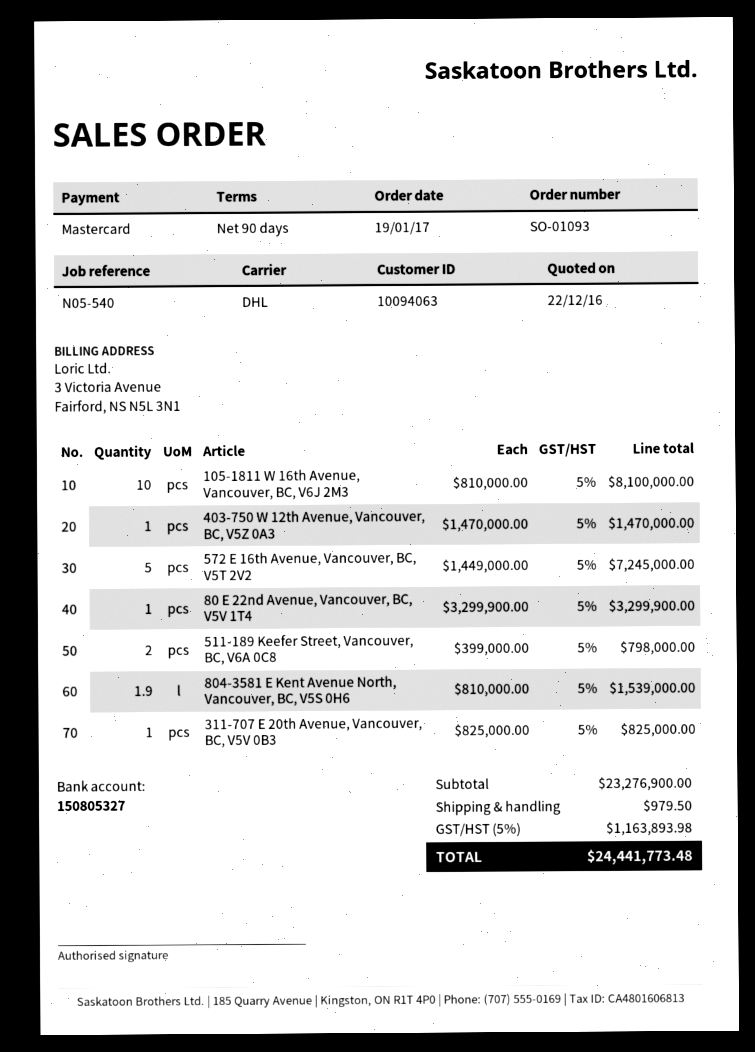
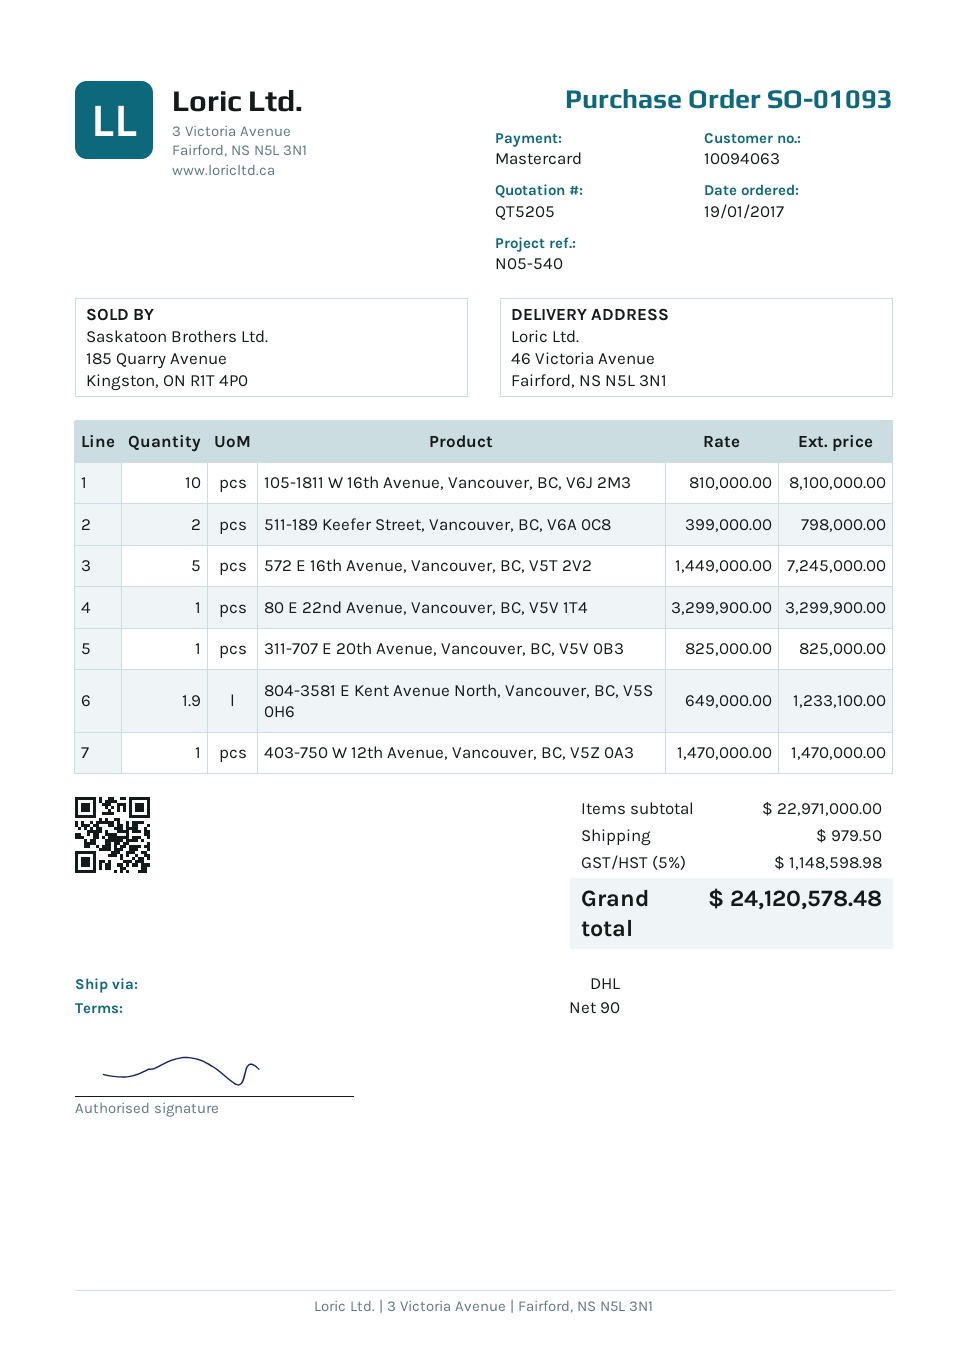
804-3581 E Kent Avenue North, Vancouver, BC, V5S 0H6: 1.9 x 810000.00 = 1539000.00 -> 1.9 x 649000.00 = 1233100.00
subtotal: 23276900.00 -> 22971000.00
tax: 5% = 1163893.98 -> 5% = 1148598.98
total: 24441773.48 -> 24120578.48

